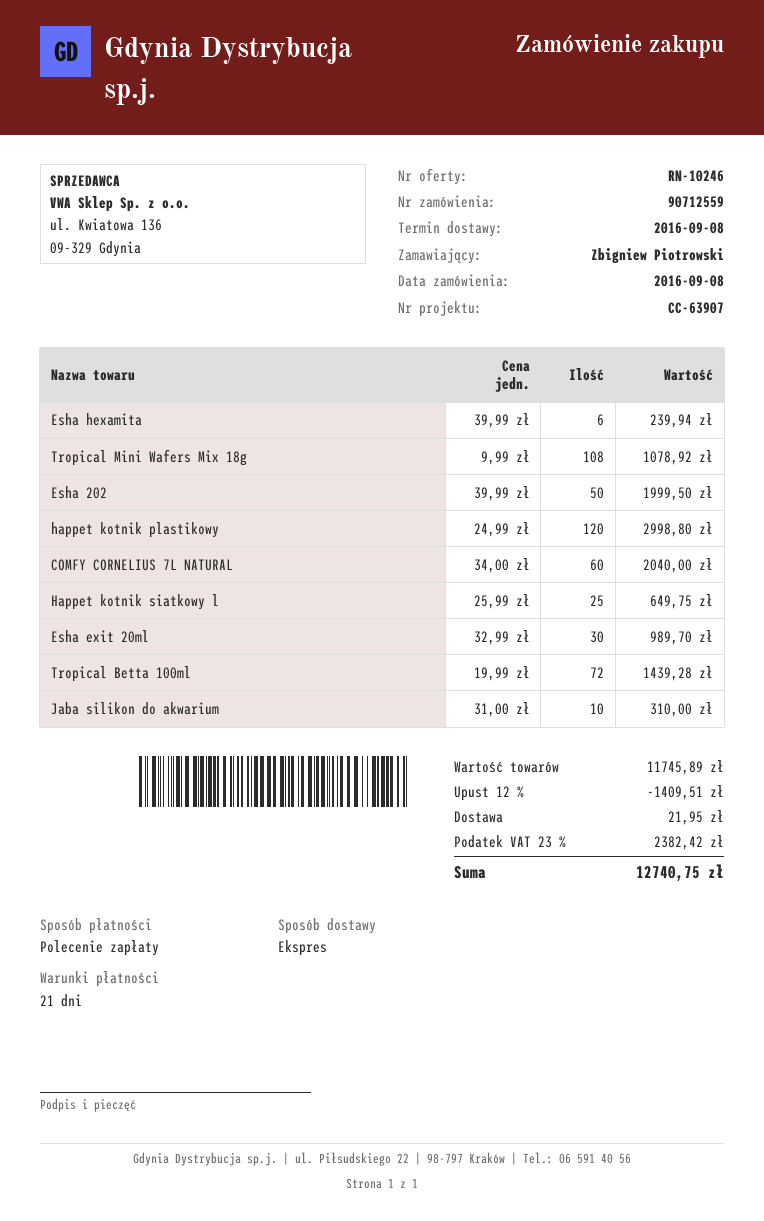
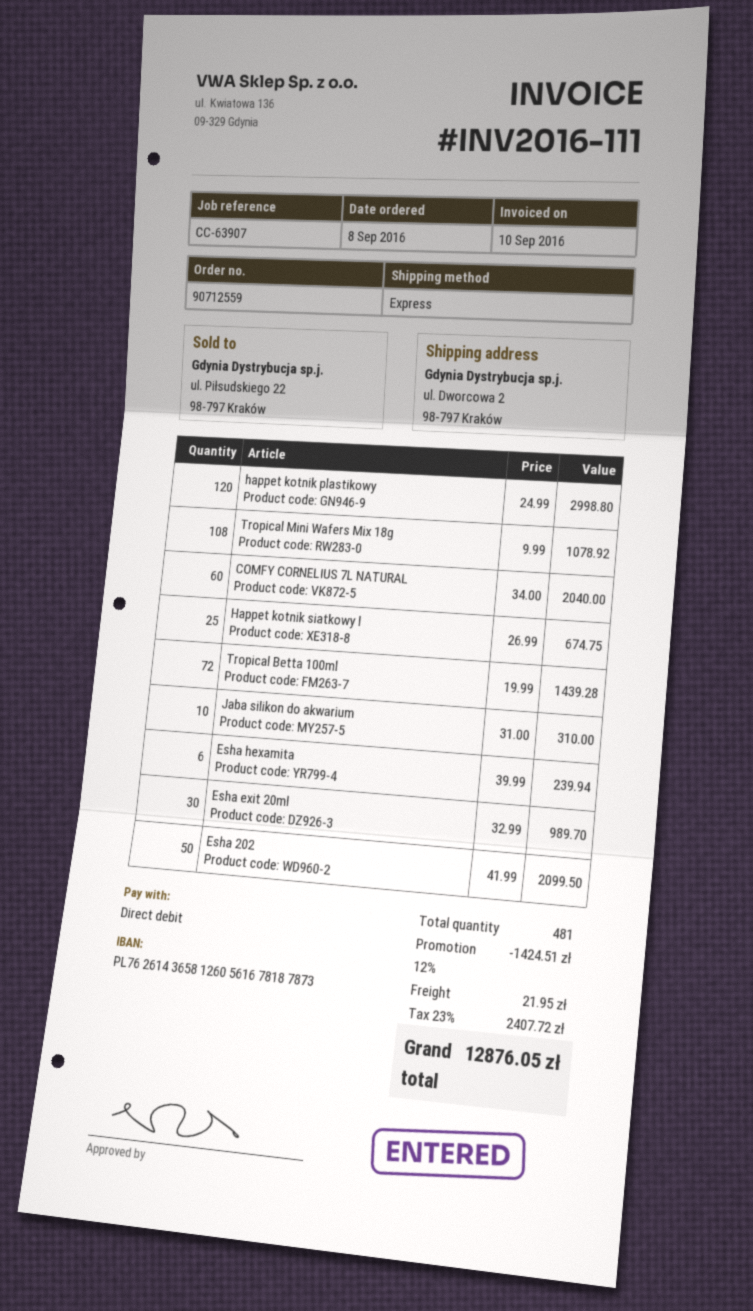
Esha 202: 50 x 39.99 = 1999.50 -> 50 x 41.99 = 2099.50
Happet kotnik siatkowy l: 25 x 25.99 = 649.75 -> 25 x 26.99 = 674.75
discount: 12% = 1409.51 -> 12% = 1424.51
tax: 23% = 2382.42 -> 23% = 2407.72
total: 12740.75 -> 12876.05

